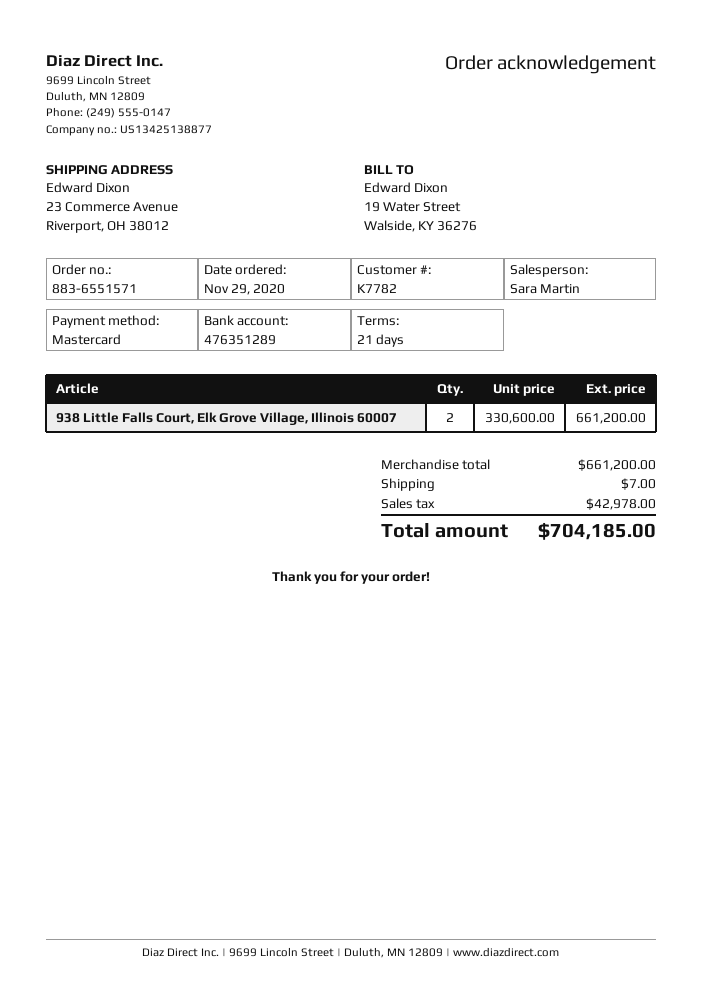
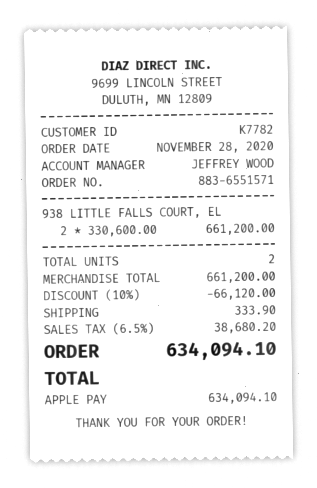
order date: 2020-11-29 -> 2020-11-28
sales rep: Sara Martin -> JEFFREY WOOD
payment method: Mastercard -> Apple Pay
discount: none -> 10% = 66120.00
shipping: 7.00 -> 333.90
tax: 42978.00 -> 38680.20
total: 704185.00 -> 634094.10

